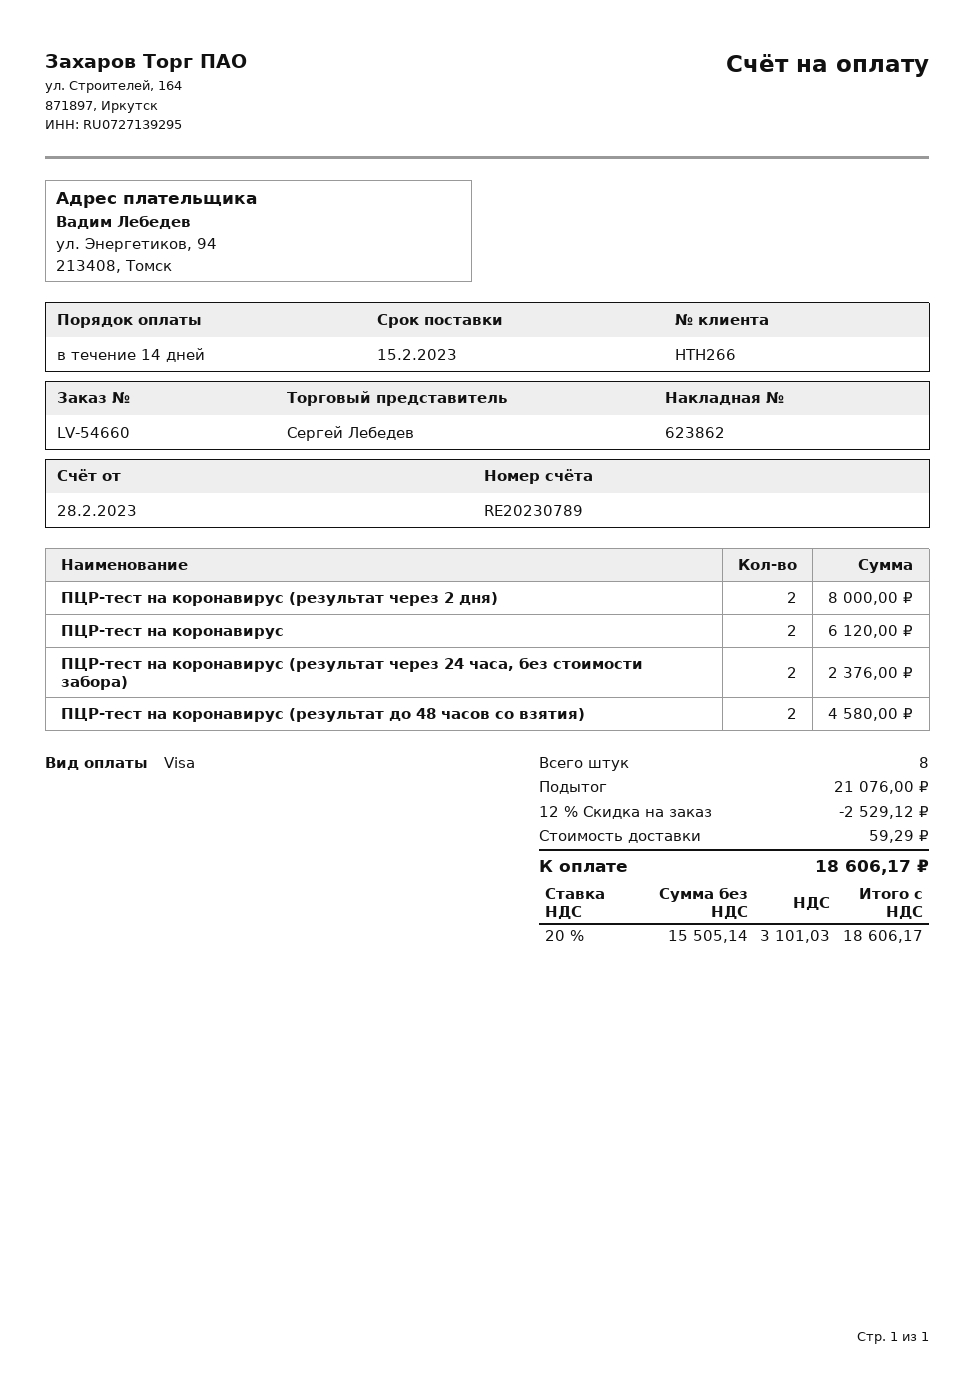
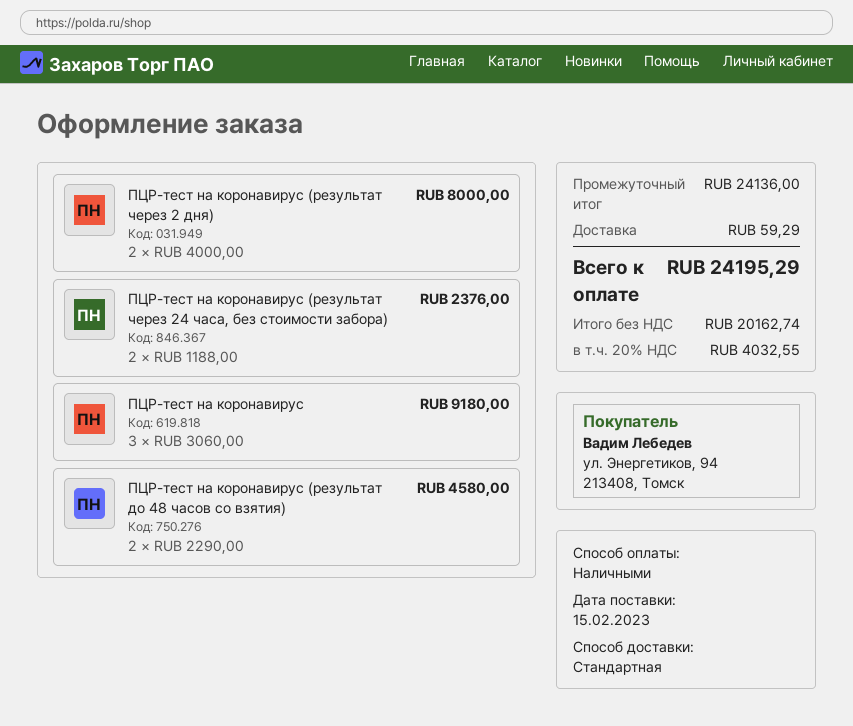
payment method: Visa -> cash
ПЦР-тест на коронавирус: 2 for 6120.00 -> 3 for 9180.00
subtotal: 21076.00 -> 24136.00
discount: 12% = 2529.12 -> none
net: 15505.14 -> 20162.74
tax: 20% = 3101.03 -> 20% = 4032.55
total: 18606.17 -> 24195.29

